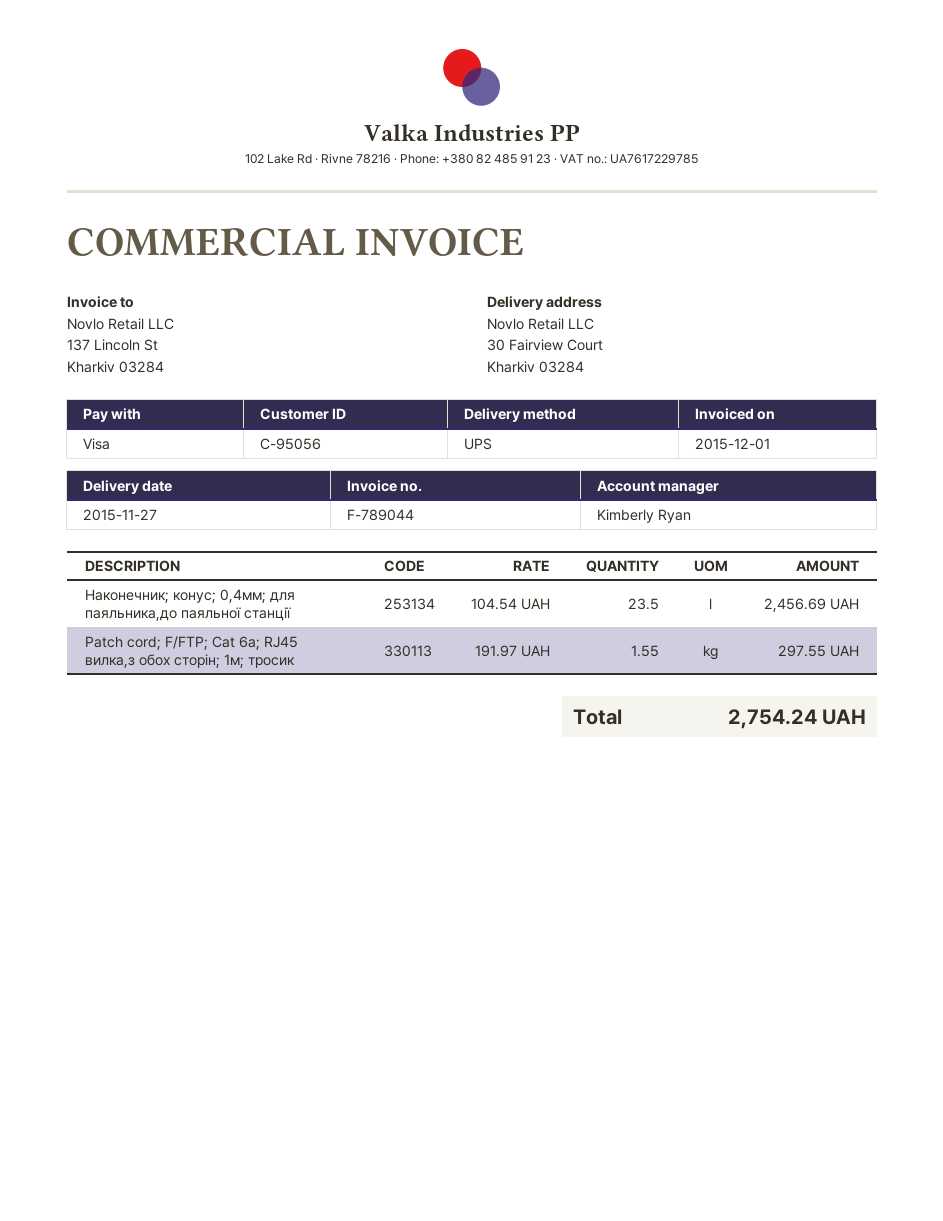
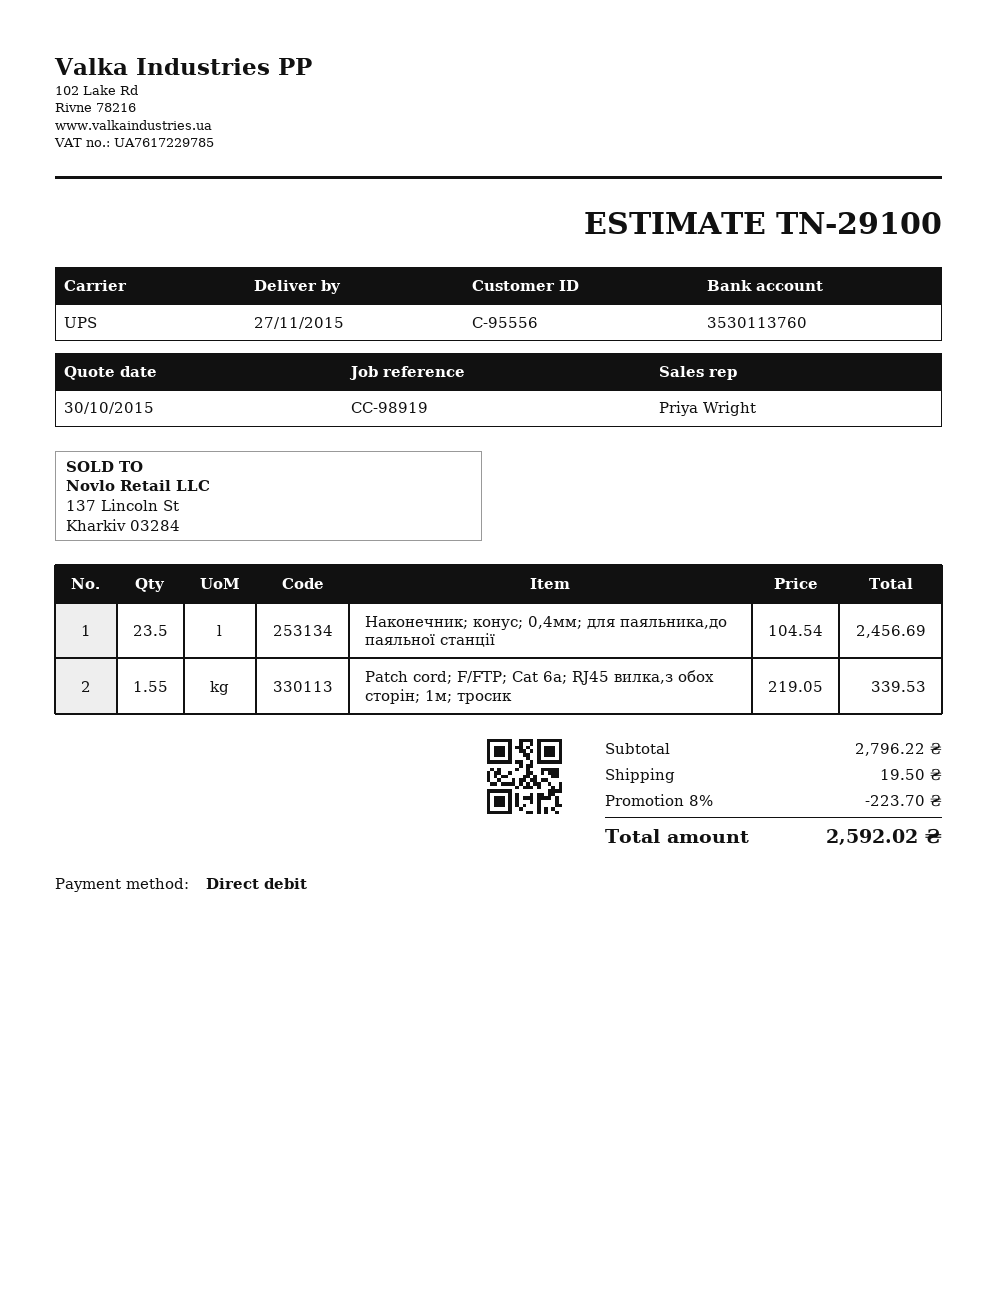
customer number: C-95056 -> C-95556
sales rep: Kimberly Ryan -> Priya Wright
payment method: Visa -> direct debit
Patch cord; F/FTP; Cat 6a; RJ45 вилка,з обох сторін; 1м; тросик: 1.55 x 191.97 = 297.55 -> 1.55 x 219.05 = 339.53
discount: none -> 8% = 223.70
shipping: none -> 19.50
total: 2754.24 -> 2592.02

